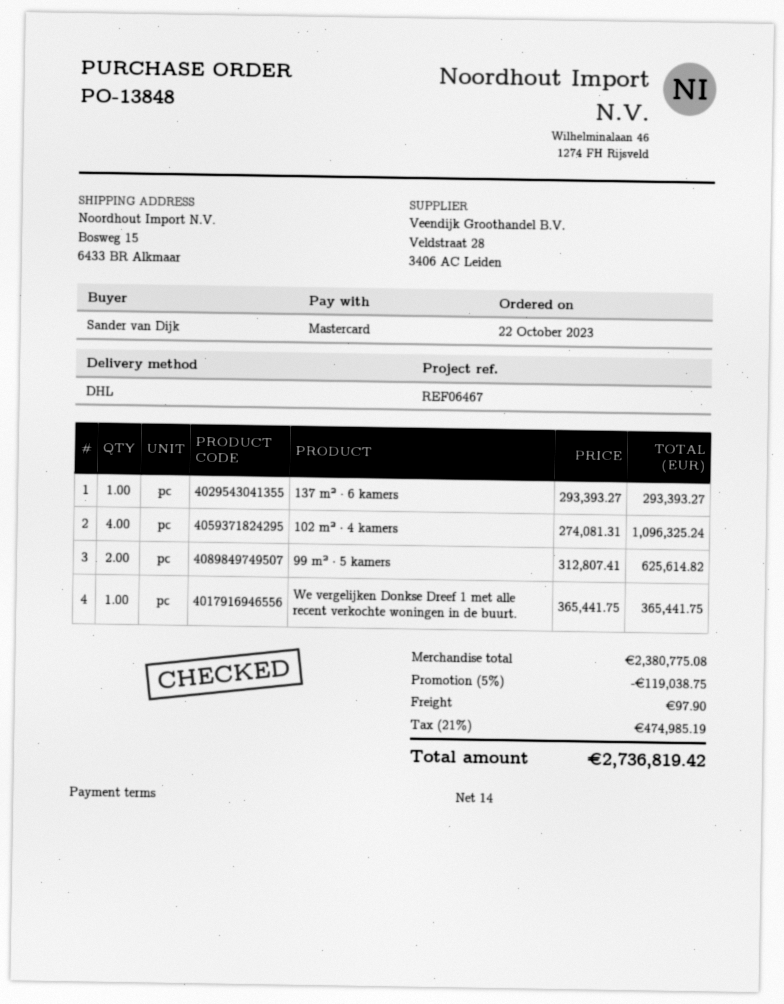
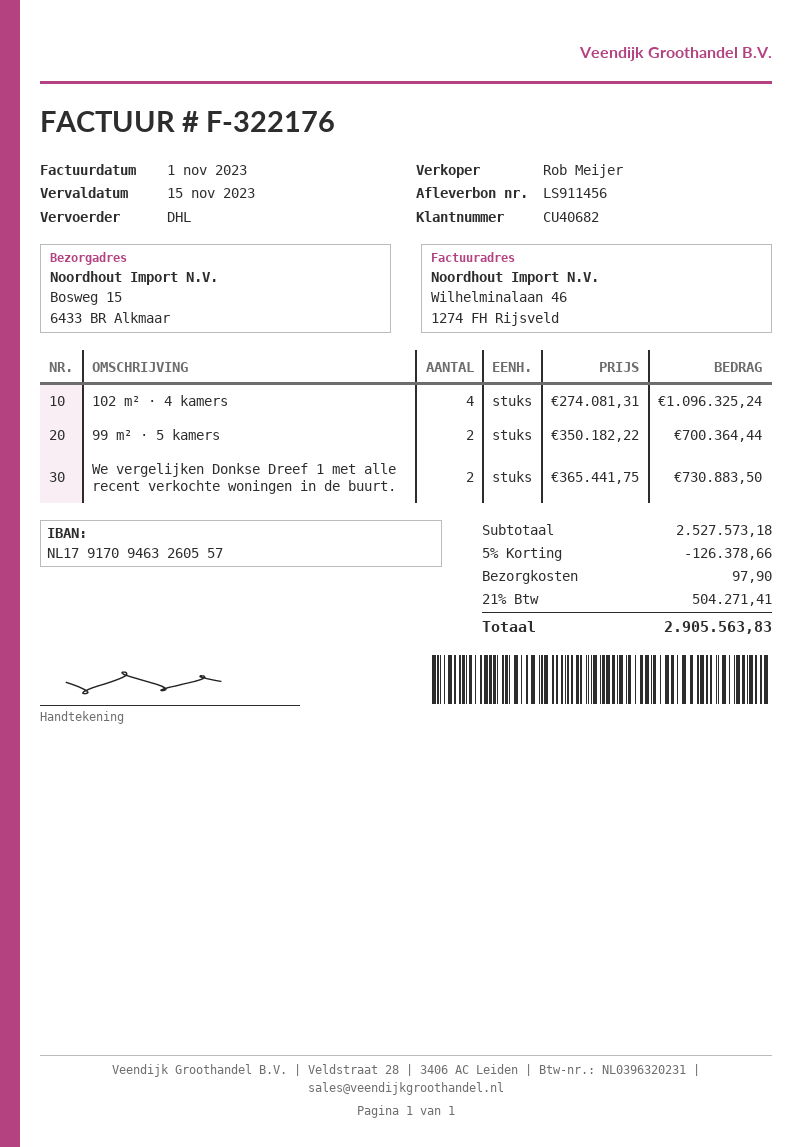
137 m² · 6 kamers: 1 x 293393.27 = 293393.27 -> none
99 m² · 5 kamers: 2 x 312807.41 = 625614.82 -> 2 x 350182.22 = 700364.44
We vergelijken Donkse Dreef 1 met alle recent verkochte woningen in de buurt.: 1 x 365441.75 = 365441.75 -> 2 x 365441.75 = 730883.50
subtotal: 2380775.08 -> 2527573.18
discount: 5% = 119038.75 -> 5% = 126378.66
tax: 21% = 474985.19 -> 21% = 504271.41
total: 2736819.42 -> 2905563.83

